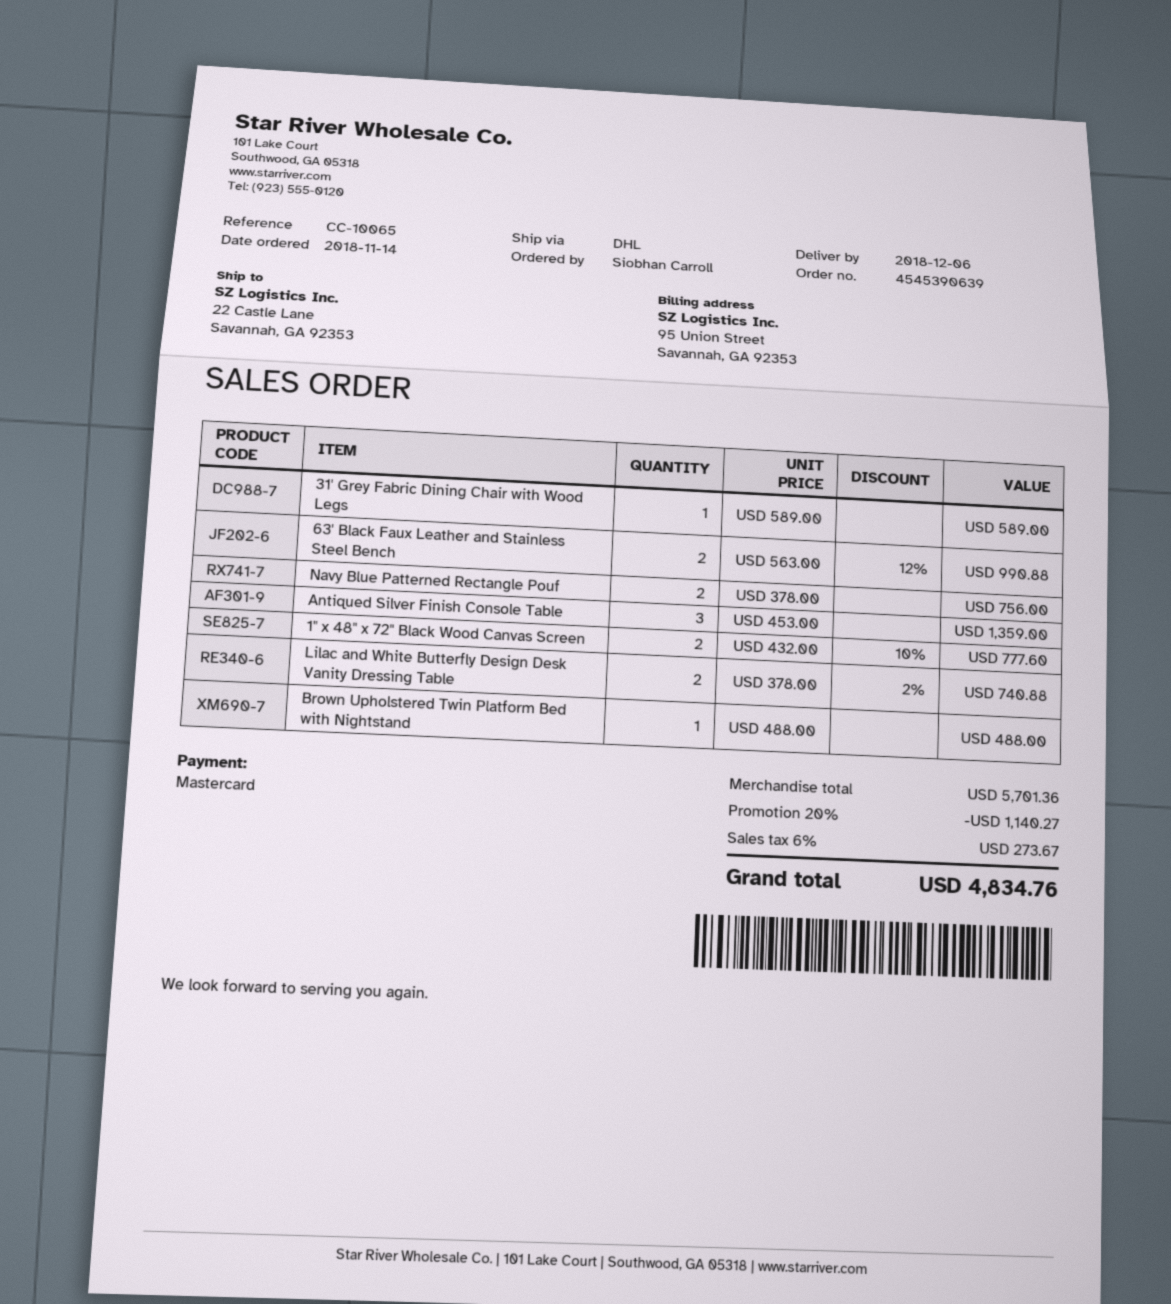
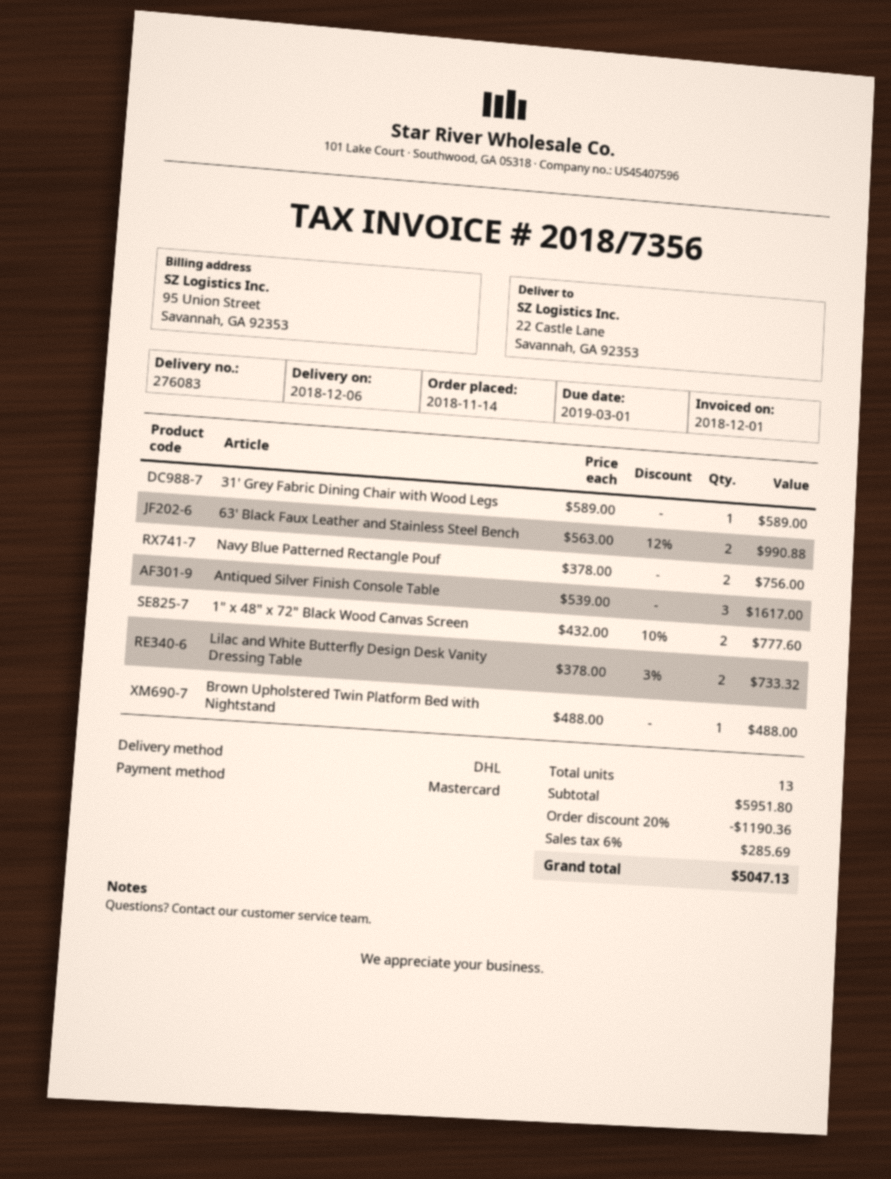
Antiqued Silver Finish Console Table: 3 x 453.00 = 1359.00 -> 3 x 539.00 = 1617.00
Lilac and White Butterfly Design Desk Vanity Dressing Table: 2 x 378.00 - 2% = 740.88 -> 2 x 378.00 - 3% = 733.32
subtotal: 5701.36 -> 5951.80
discount: 20% = 1140.27 -> 20% = 1190.36
tax: 6% = 273.67 -> 6% = 285.69
total: 4834.76 -> 5047.13

